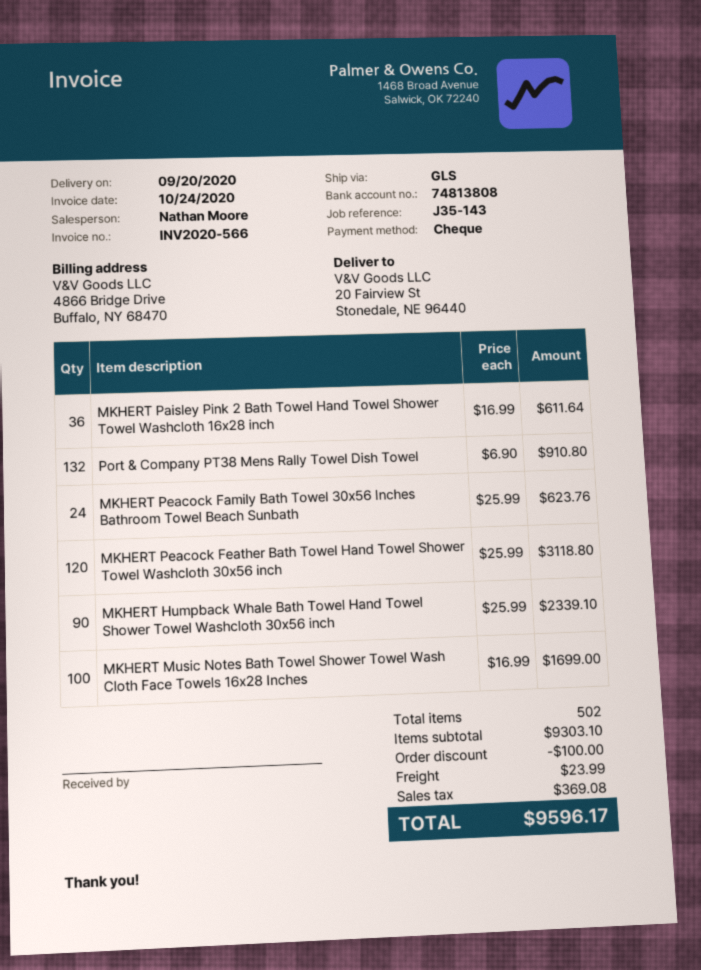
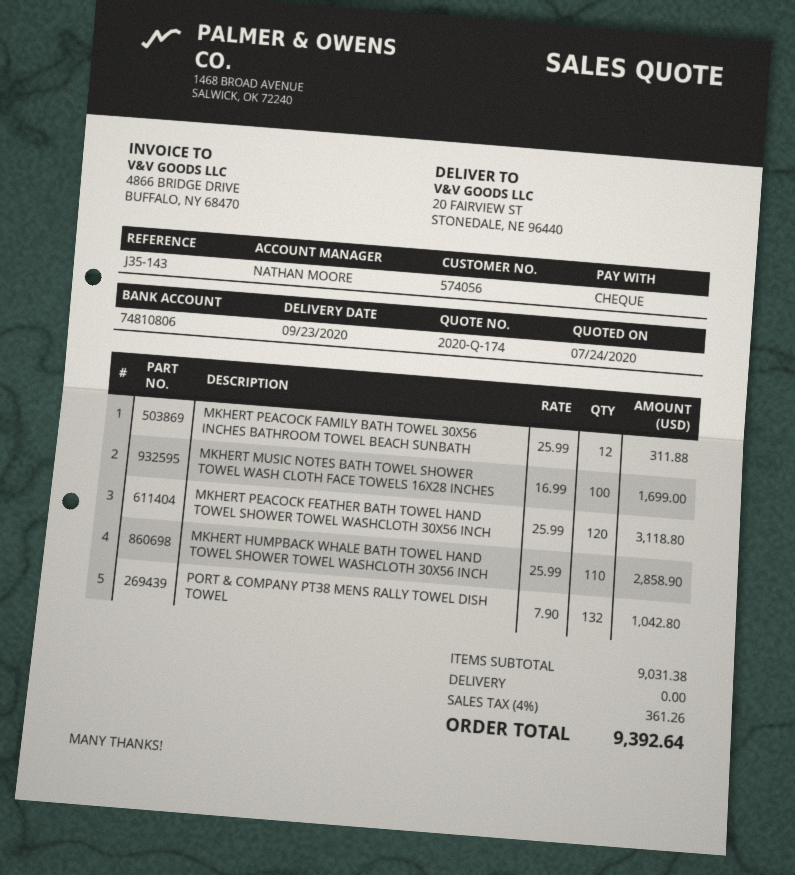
delivery date: 2020-09-20 -> 2020-09-23
bank account: 74813808 -> 74810806
MKHERT Paisley Pink 2 Bath Towel Hand Towel Shower Towel Washcloth 16x28 inch: 36 x 16.99 = 611.64 -> none
Port & Company PT38 Mens Rally Towel Dish Towel: 132 x 6.90 = 910.80 -> 132 x 7.90 = 1042.80
MKHERT Peacock Family Bath Towel 30x56 Inches Bathroom Towel Beach Sunbath: 24 x 25.99 = 623.76 -> 12 x 25.99 = 311.88
MKHERT Humpback Whale Bath Towel Hand Towel Shower Towel Washcloth 30x56 inch: 90 x 25.99 = 2339.10 -> 110 x 25.99 = 2858.90
subtotal: 9303.10 -> 9031.38
discount: 100.00 -> none
shipping: 23.99 -> 0.00
tax: 369.08 -> 361.26
total: 9596.17 -> 9392.64

